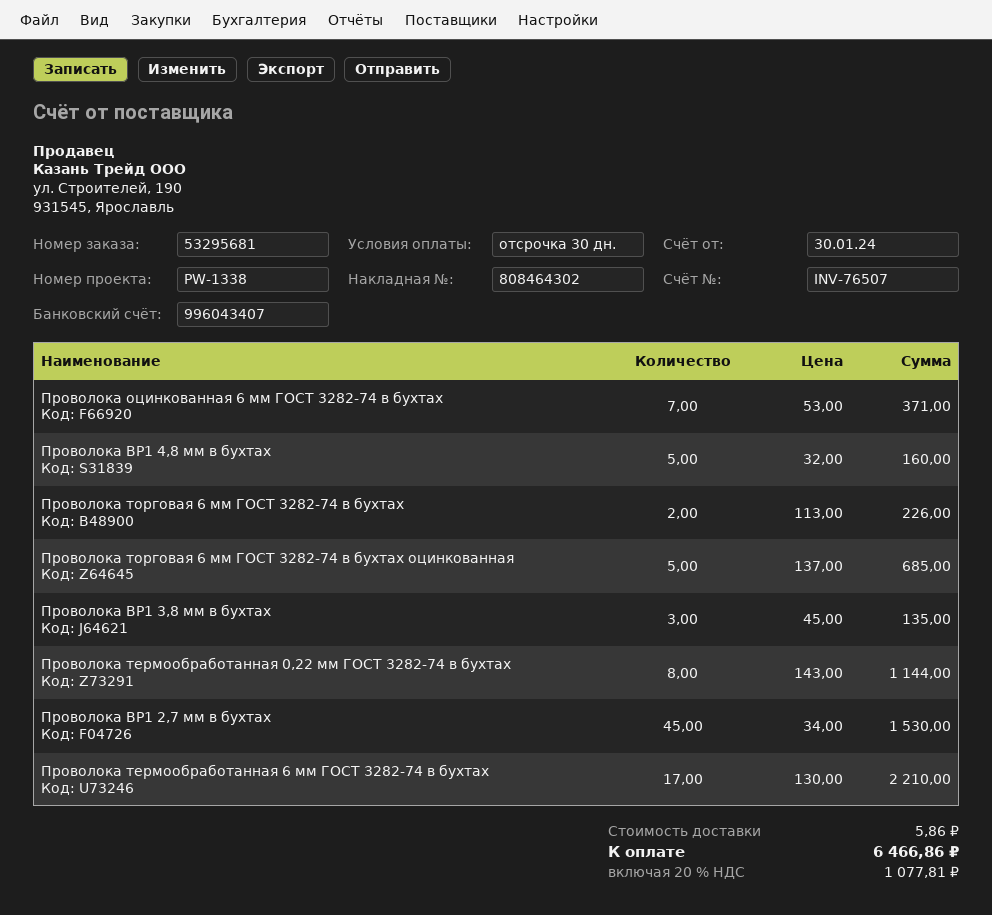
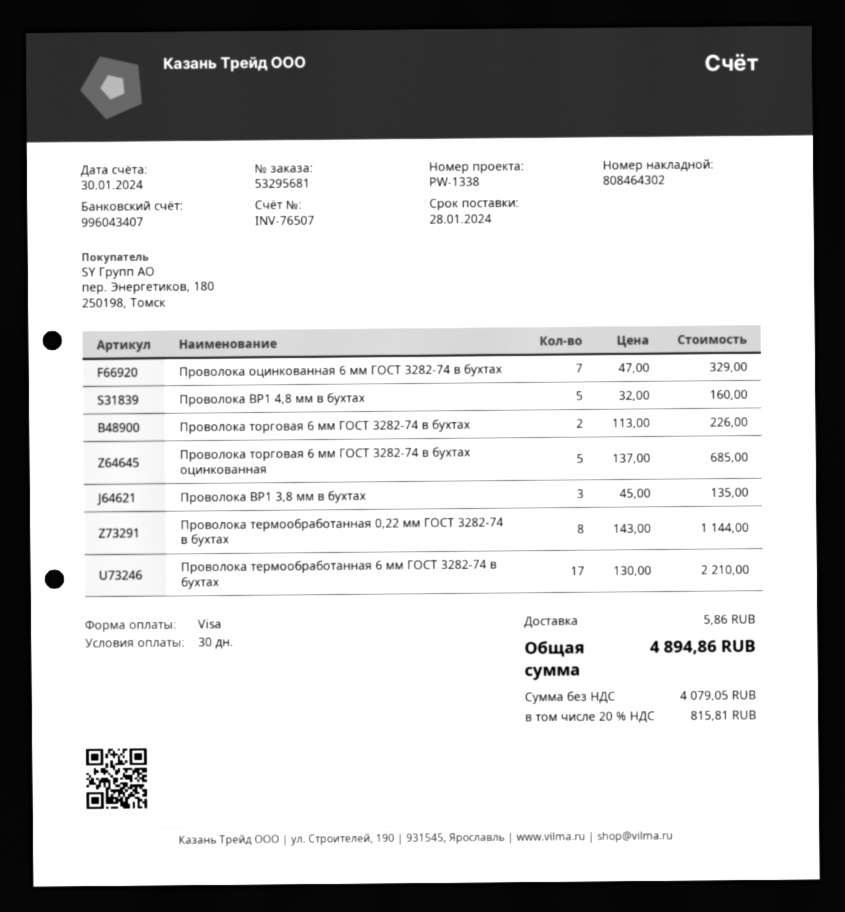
Проволока оцинкованная 6 мм ГОСТ 3282-74 в бухтах: 7 x 53.00 = 371.00 -> 7 x 47.00 = 329.00
Проволока ВР1 2,7 мм в бухтах: 45 x 34.00 = 1530.00 -> none
tax: 20% = 1077.81 -> 20% = 815.81
total: 6466.86 -> 4894.86

